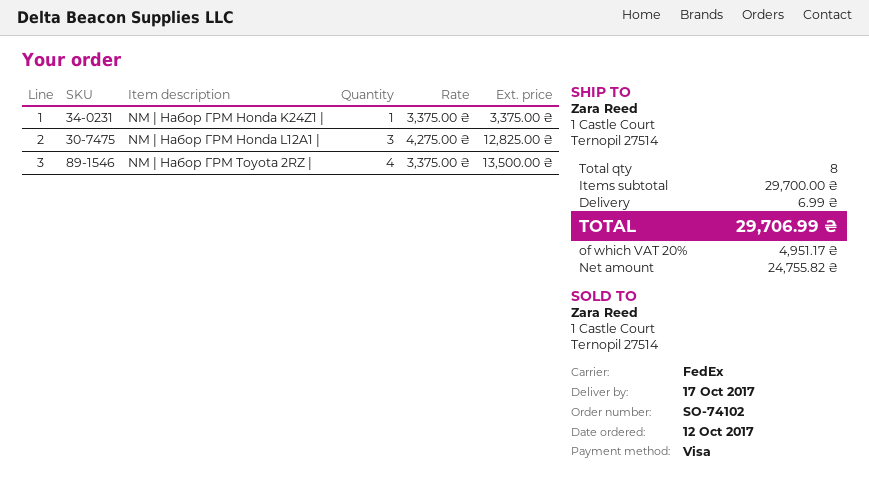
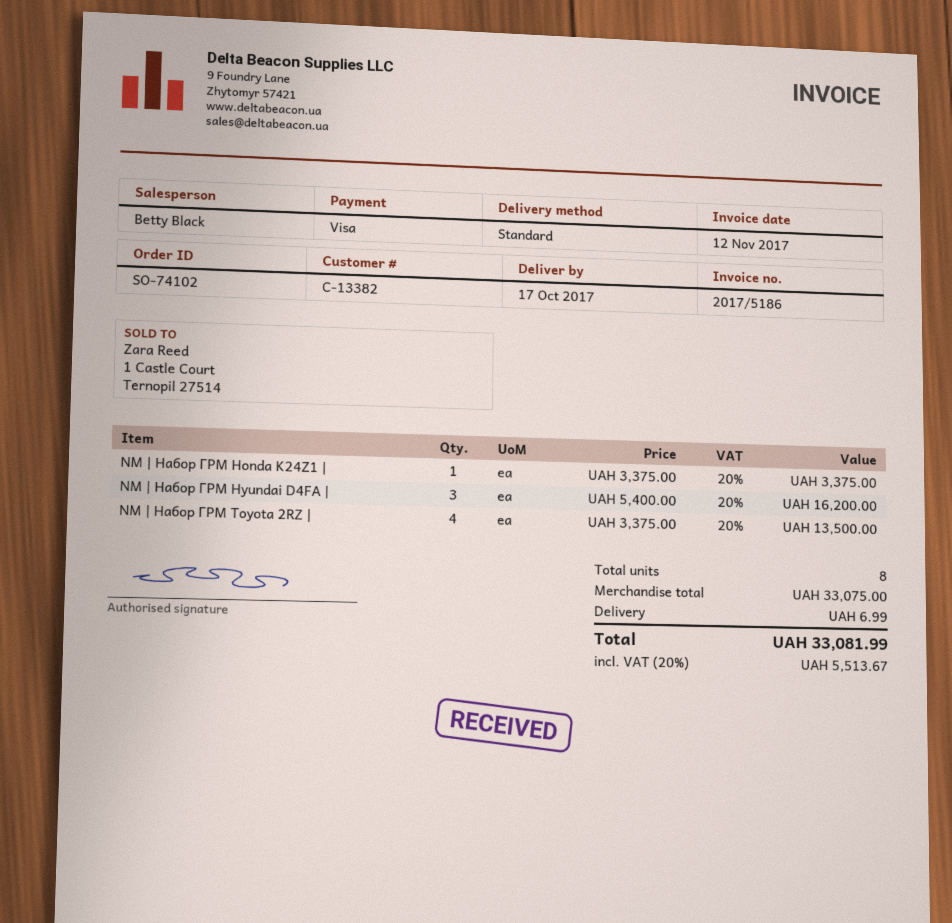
shipping method: FedEx -> standard
NM | Набор ГРМ Honda L12A1 |: 3 x 4275.00 = 12825.00 -> none
NM | Набор ГРМ Hyundai D4FA |: none -> 3 x 5400.00 = 16200.00
subtotal: 29700.00 -> 33075.00
tax: 20% = 4951.17 -> 20% = 5513.67
total: 29706.99 -> 33081.99

